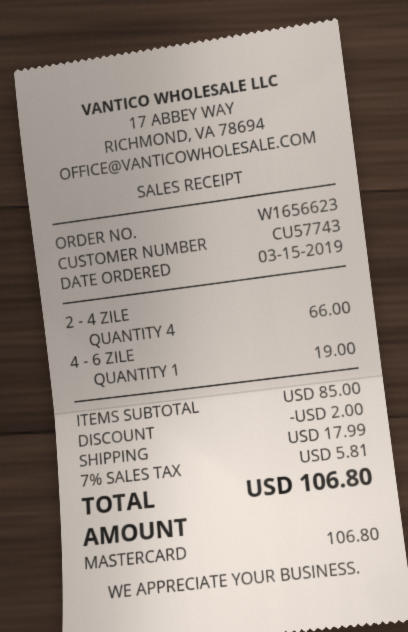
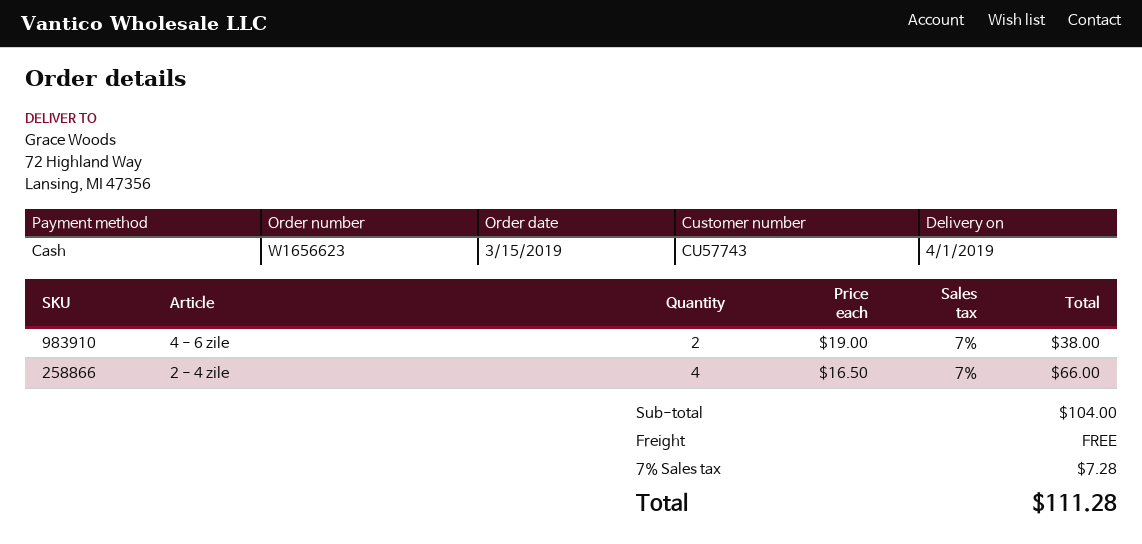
payment method: Mastercard -> cash
4 - 6 ZILE: 1 for 19.00 -> 2 for 38.00
subtotal: 85.00 -> 104.00
discount: 2.00 -> none
shipping: 17.99 -> 0.00
tax: 7% = 5.81 -> 7% = 7.28
total: 106.80 -> 111.28

